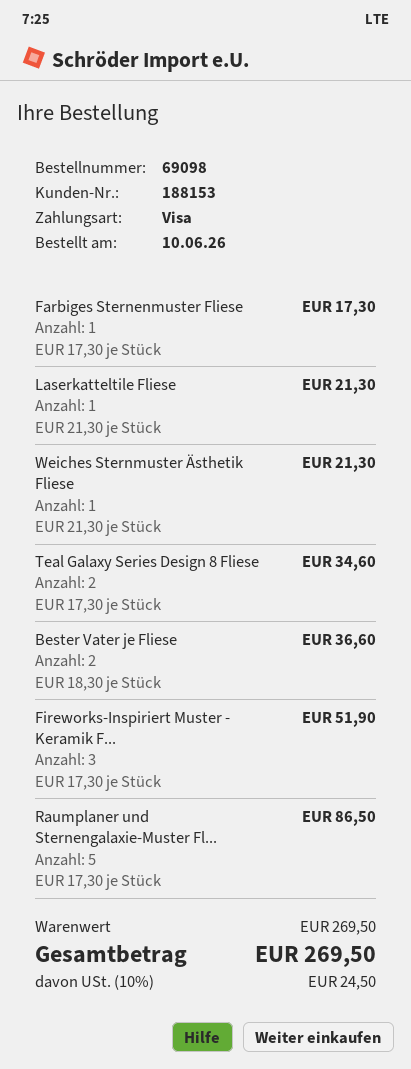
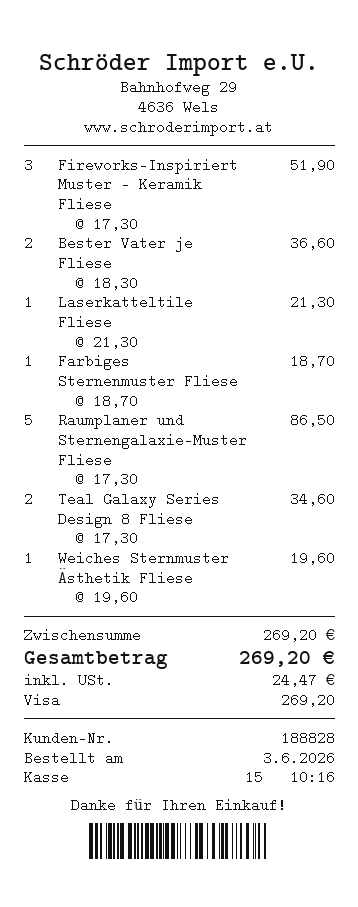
order date: 2026-06-10 -> 2026-06-03
customer number: 188153 -> 188828
Farbiges Sternenmuster Fliese: 1 x 17.30 = 17.30 -> 1 x 18.70 = 18.70
Weiches Sternmuster Ästhetik Fliese: 1 x 21.30 = 21.30 -> 1 x 19.60 = 19.60
subtotal: 269.50 -> 269.20
tax: 24.50 -> 24.47
total: 269.50 -> 269.20

